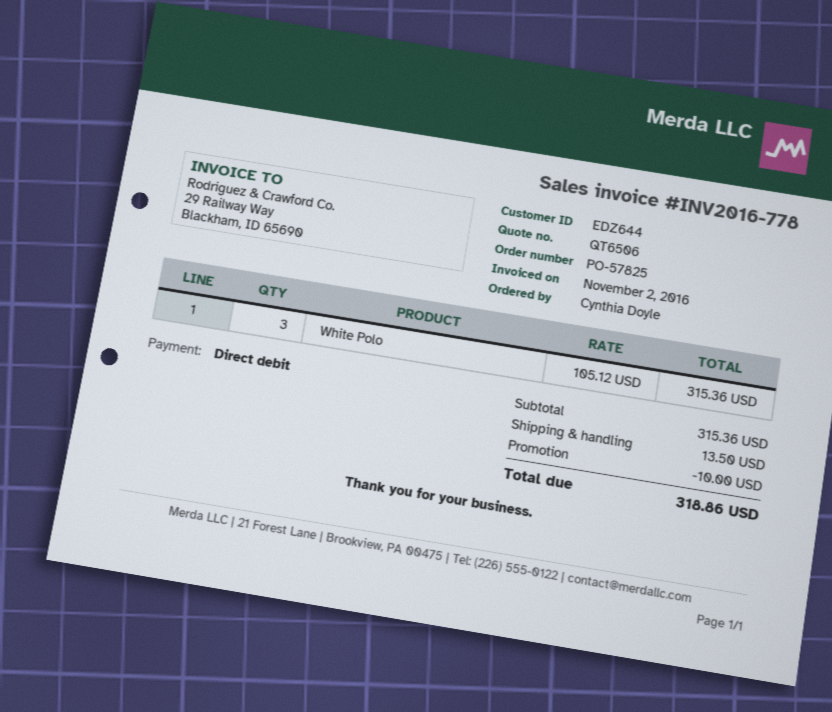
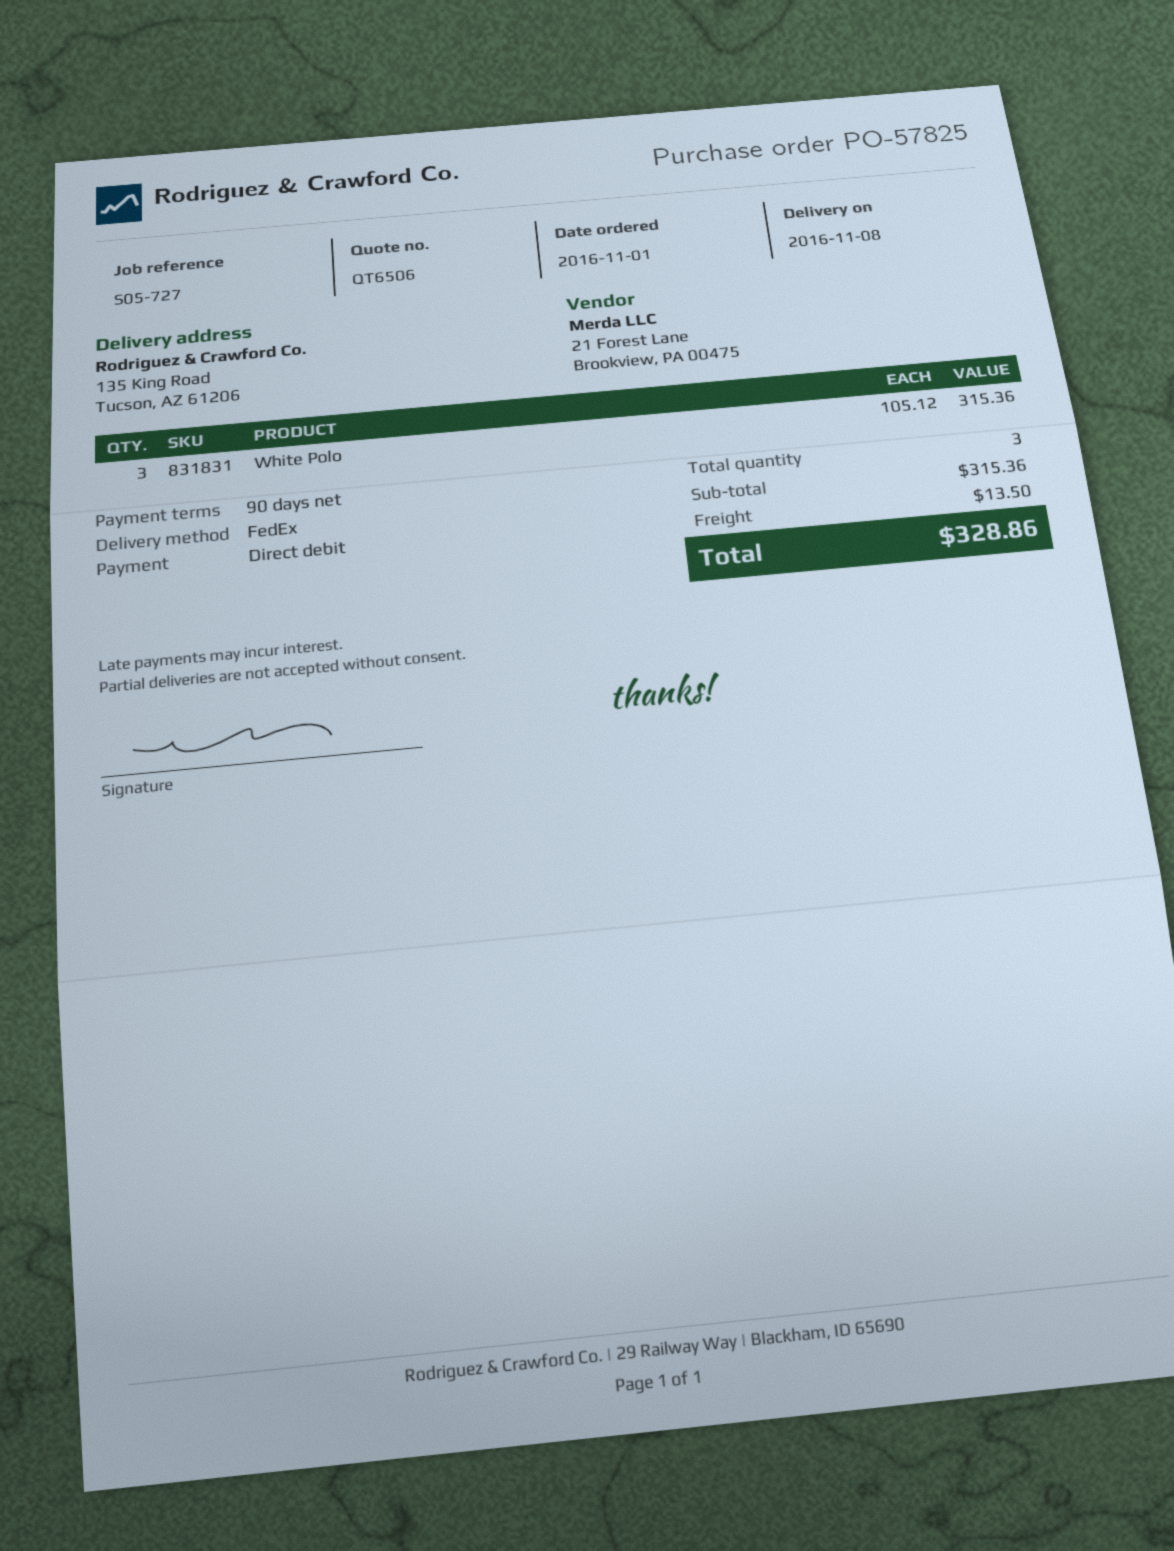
discount: 10.00 -> none
total: 318.86 -> 328.86

